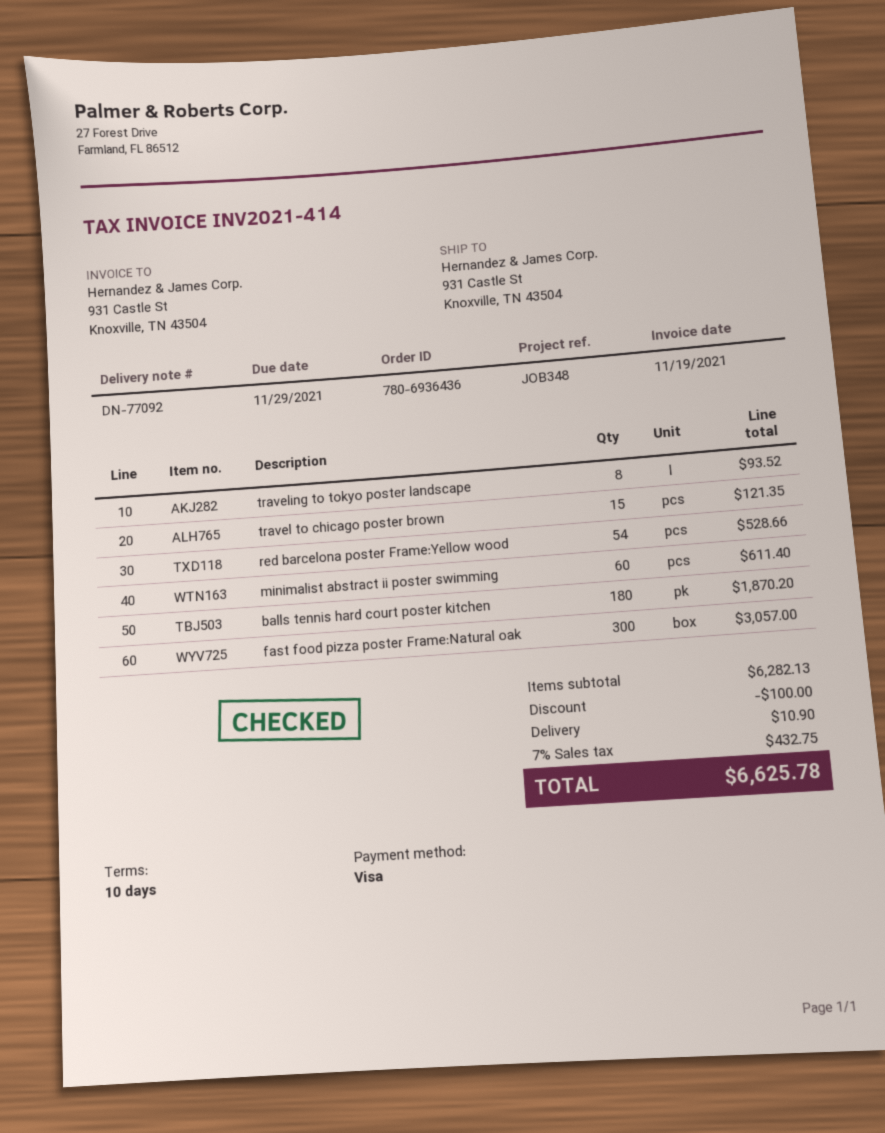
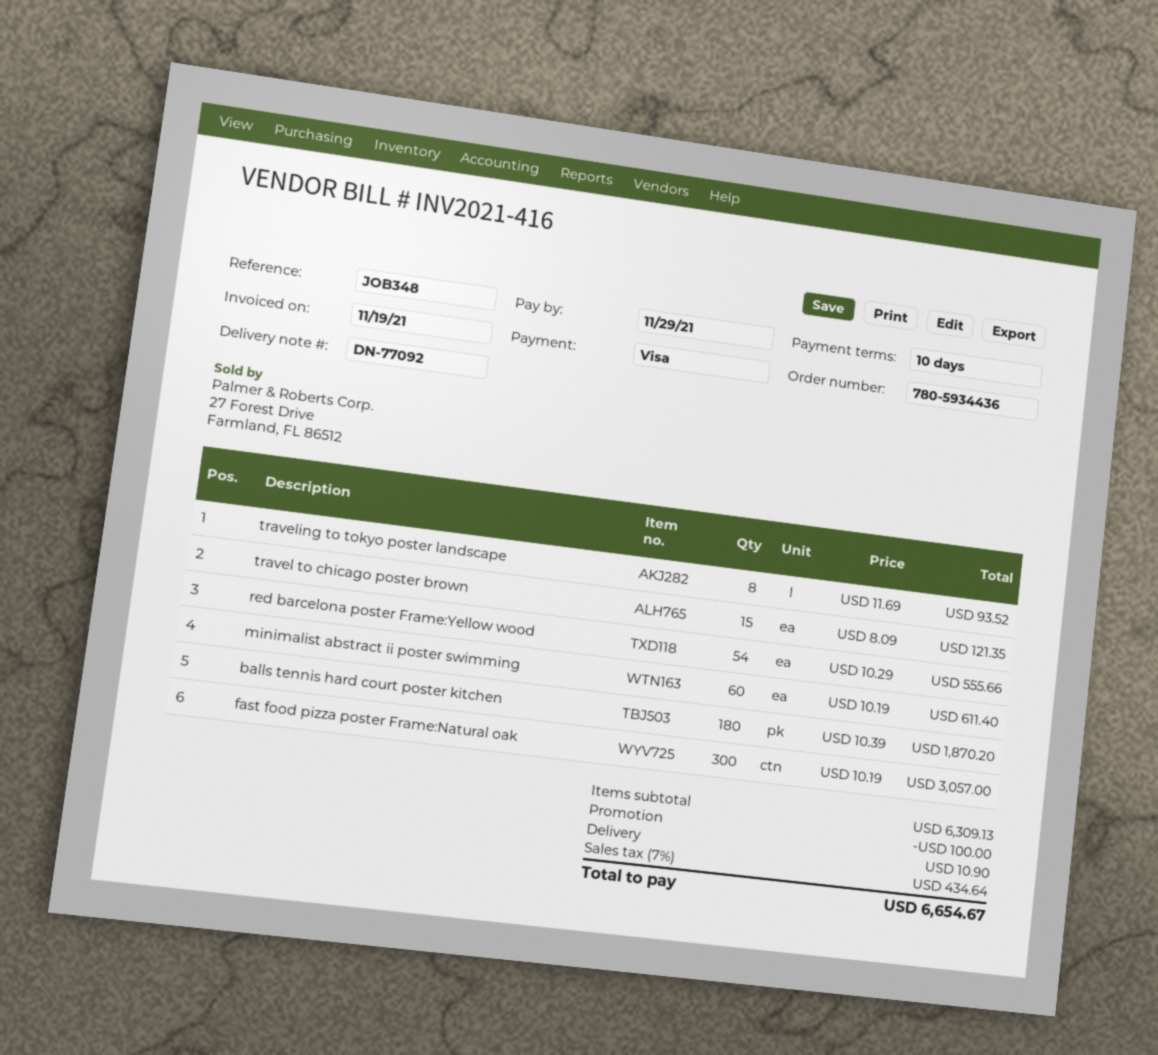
order number: 780-6936436 -> 780-5934436
invoice number: INV2021-414 -> INV2021-416
red barcelona poster Frame:Yellow wood: 54 for 528.66 -> 54 for 555.66
subtotal: 6282.13 -> 6309.13
tax: 7% = 432.75 -> 7% = 434.64
total: 6625.78 -> 6654.67

